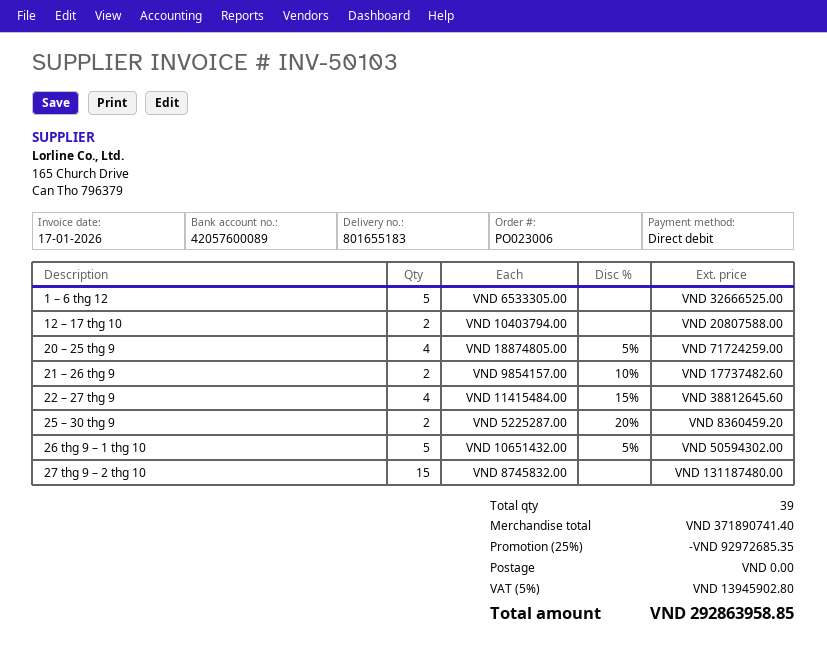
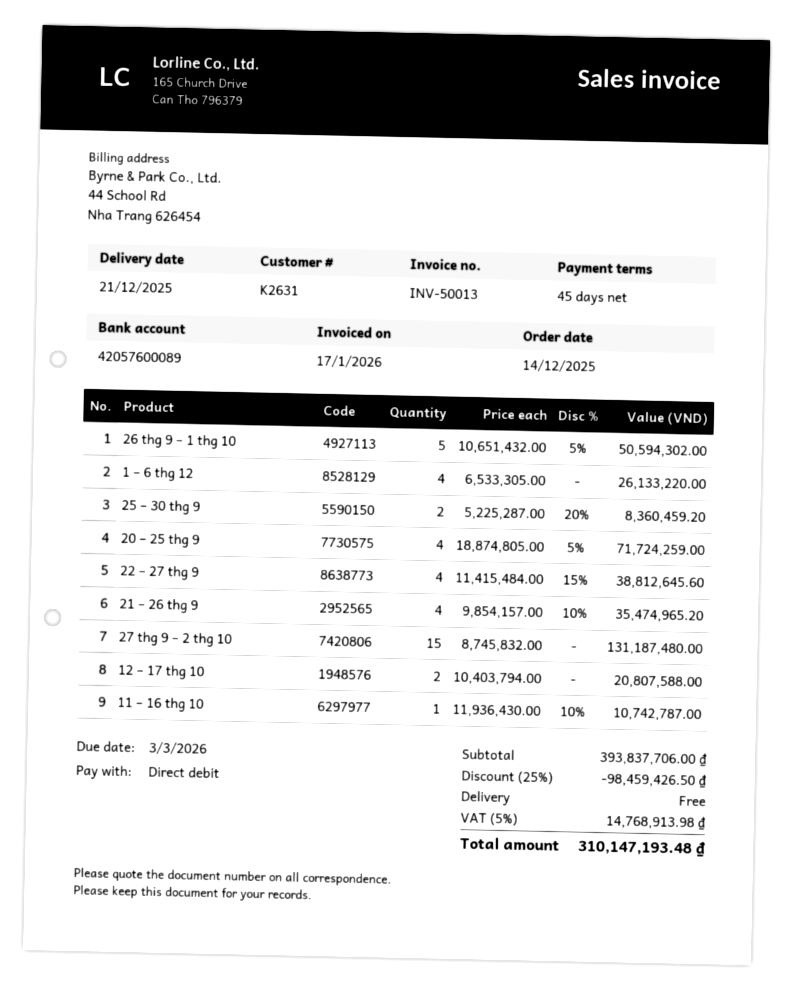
invoice number: INV-50103 -> INV-50013
1 – 6 thg 12: 5 x 6533305.00 = 32666525.00 -> 4 x 6533305.00 = 26133220.00
21 – 26 thg 9: 2 x 9854157.00 - 10% = 17737482.60 -> 4 x 9854157.00 - 10% = 35474965.20
11 – 16 thg 10: none -> 1 x 11936430.00 - 10% = 10742787.00
subtotal: 371890741.40 -> 393837706.00
discount: 25% = 92972685.35 -> 25% = 98459426.50
tax: 5% = 13945902.80 -> 5% = 14768913.98
total: 292863958.85 -> 310147193.48

